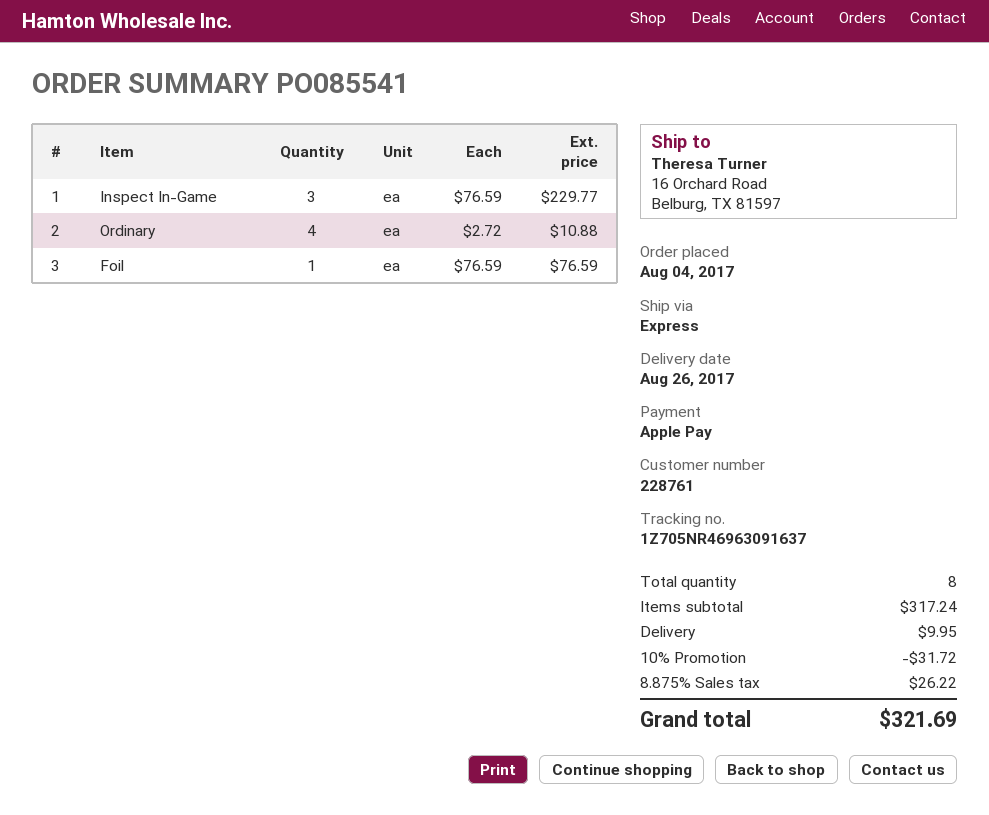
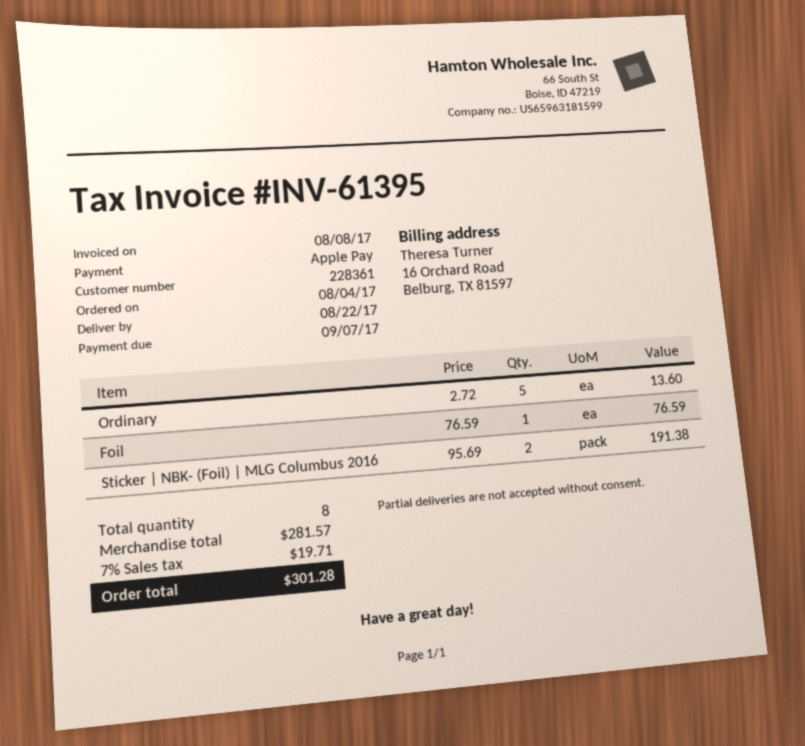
delivery date: 2017-08-26 -> 2017-08-22
customer number: 228761 -> 228361
Inspect In-Game: 3 x 76.59 = 229.77 -> none
Ordinary: 4 x 2.72 = 10.88 -> 5 x 2.72 = 13.60
Sticker | NBK- (Foil) | MLG Columbus 2016: none -> 2 x 95.69 = 191.38
subtotal: 317.24 -> 281.57
discount: 10% = 31.72 -> none
shipping: 9.95 -> none
tax: 8.875% = 26.22 -> 7% = 19.71
total: 321.69 -> 301.28

